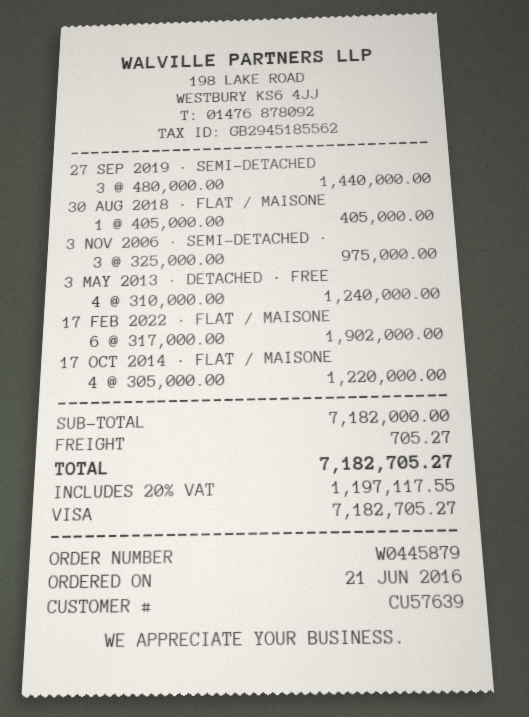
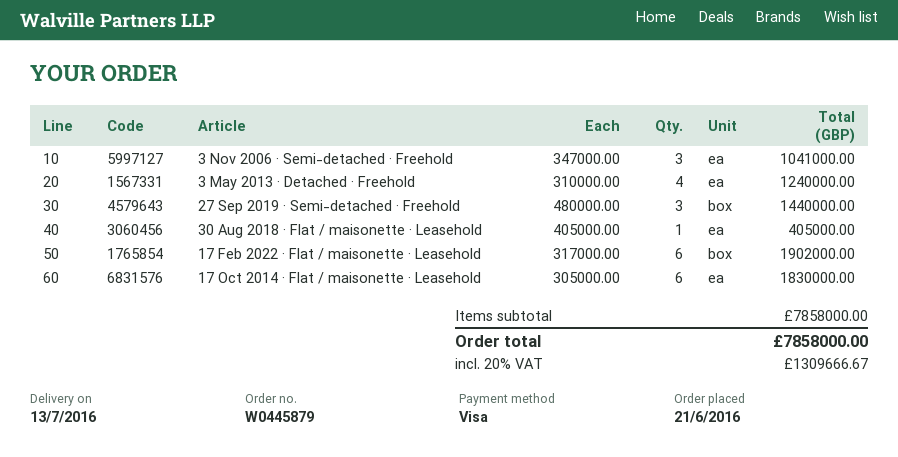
3 NOV 2006 · SEMI-DETACHED ·: 3 x 325000.00 = 975000.00 -> 3 x 347000.00 = 1041000.00
17 OCT 2014 · FLAT / MAISONE: 4 x 305000.00 = 1220000.00 -> 6 x 305000.00 = 1830000.00
subtotal: 7182000.00 -> 7858000.00
shipping: 705.27 -> none
tax: 20% = 1197117.55 -> 20% = 1309666.67
total: 7182705.27 -> 7858000.00

